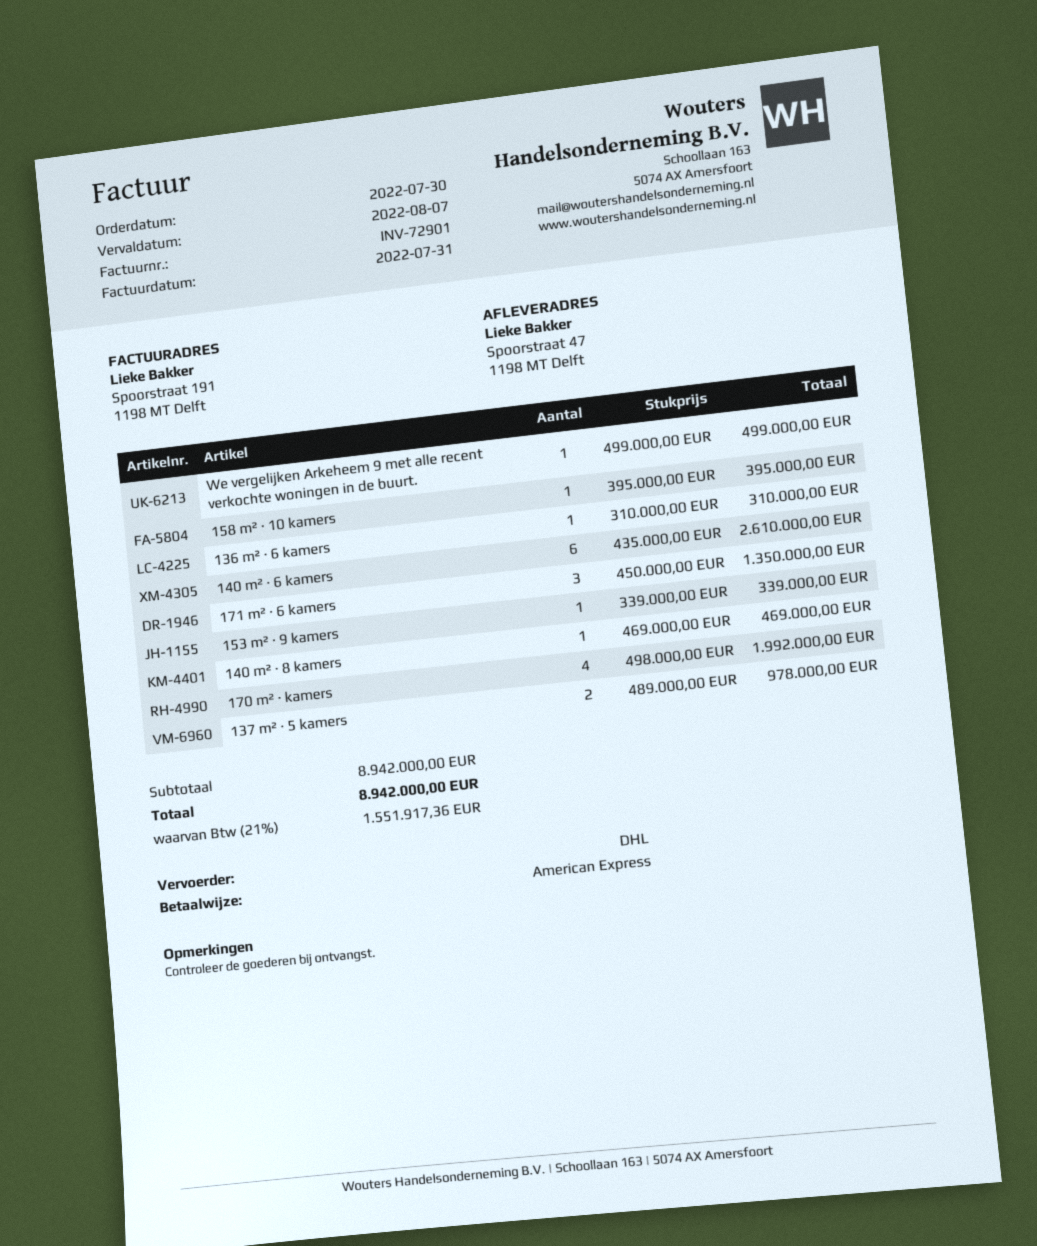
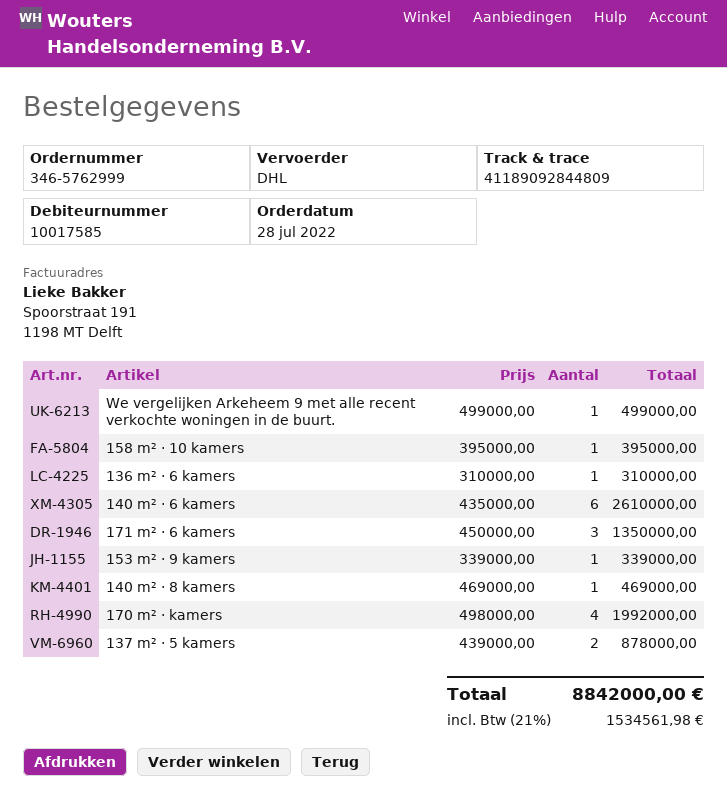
order date: 2022-07-30 -> 2022-07-28
137 m² · 5 kamers: 2 x 489000.00 = 978000.00 -> 2 x 439000.00 = 878000.00
tax: 21% = 1551917.36 -> 21% = 1534561.98
total: 8942000.00 -> 8842000.00

